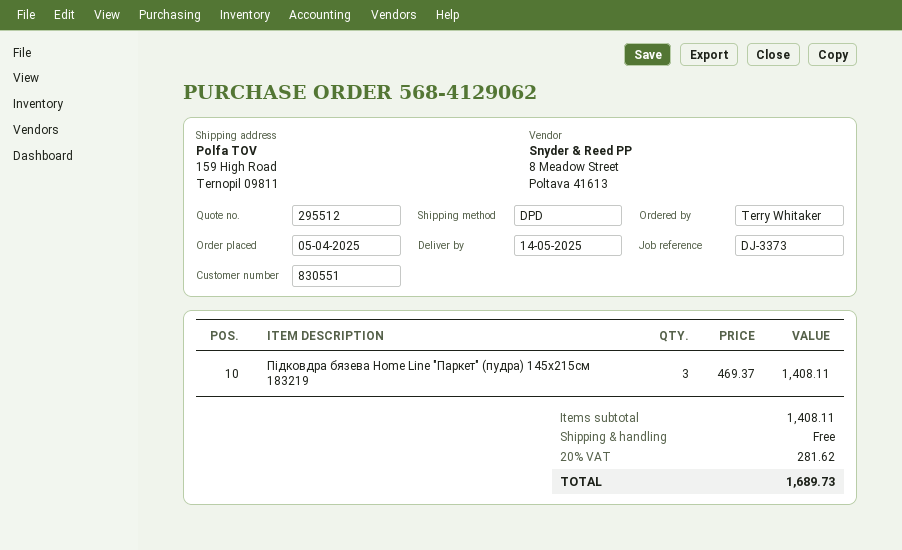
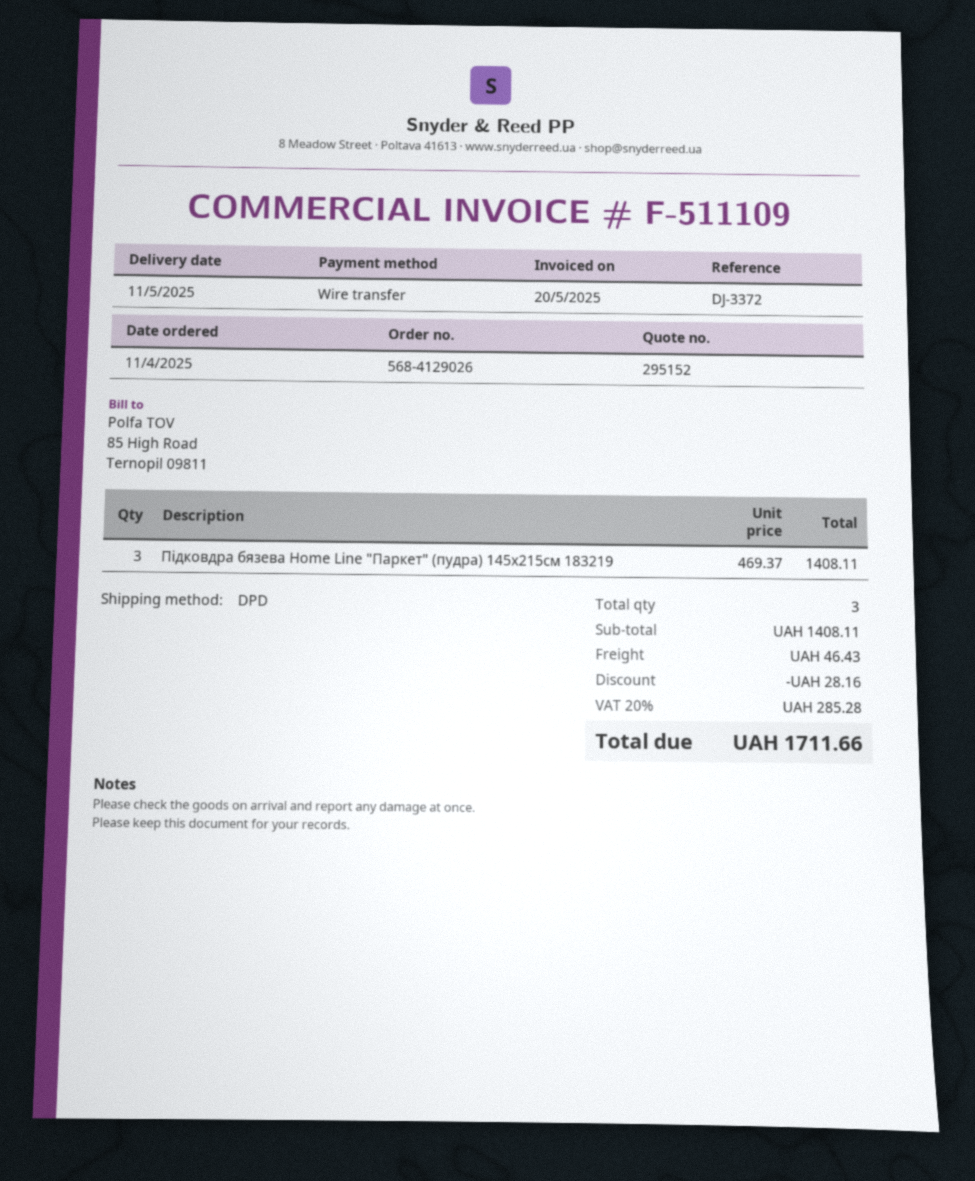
quote number: 295512 -> 295152
order number: 568-4129062 -> 568-4129026
order date: 2025-04-05 -> 2025-04-11
delivery date: 2025-05-14 -> 2025-05-11
reference: DJ-3373 -> DJ-3372
discount: none -> 28.16
shipping: 0.00 -> 46.43
tax: 20% = 281.62 -> 20% = 285.28
total: 1689.73 -> 1711.66

